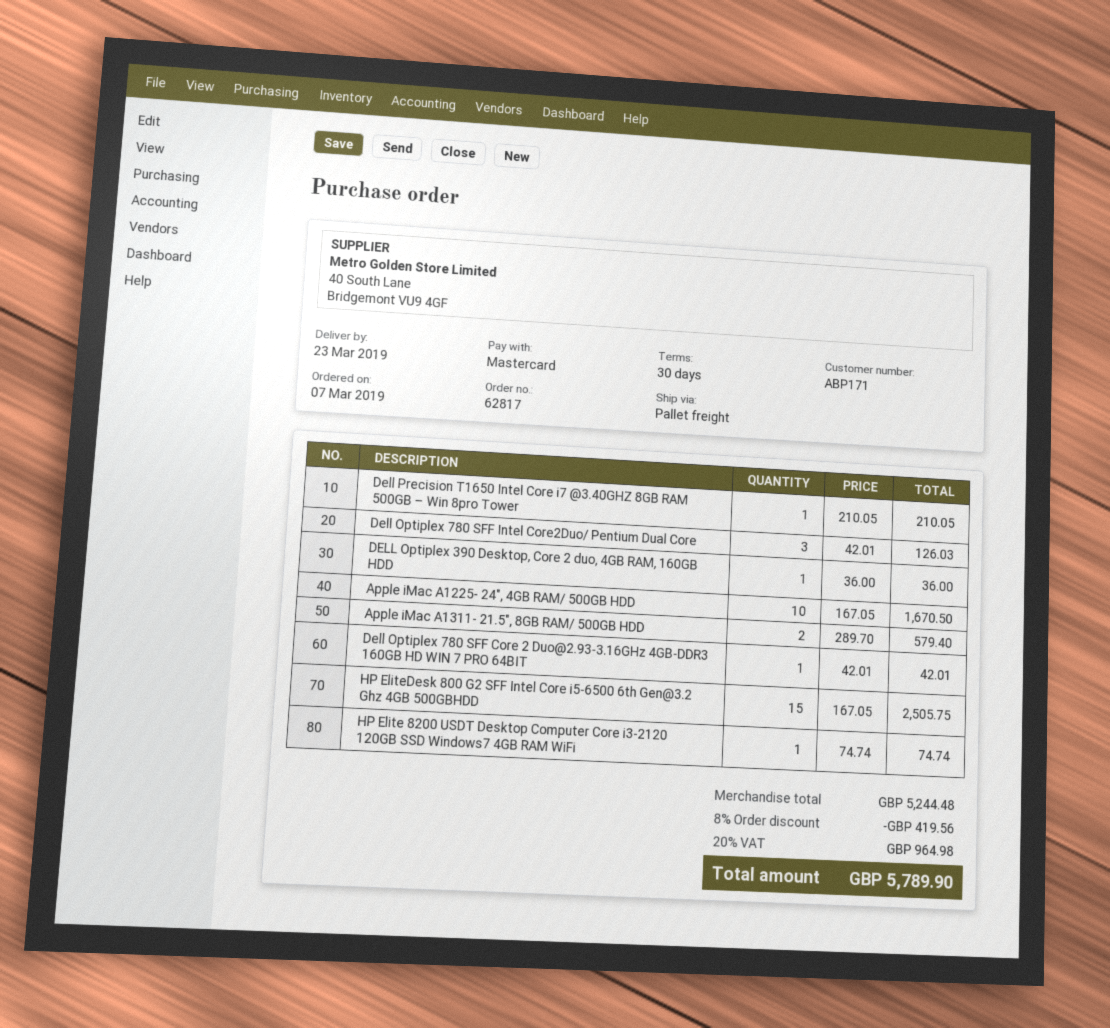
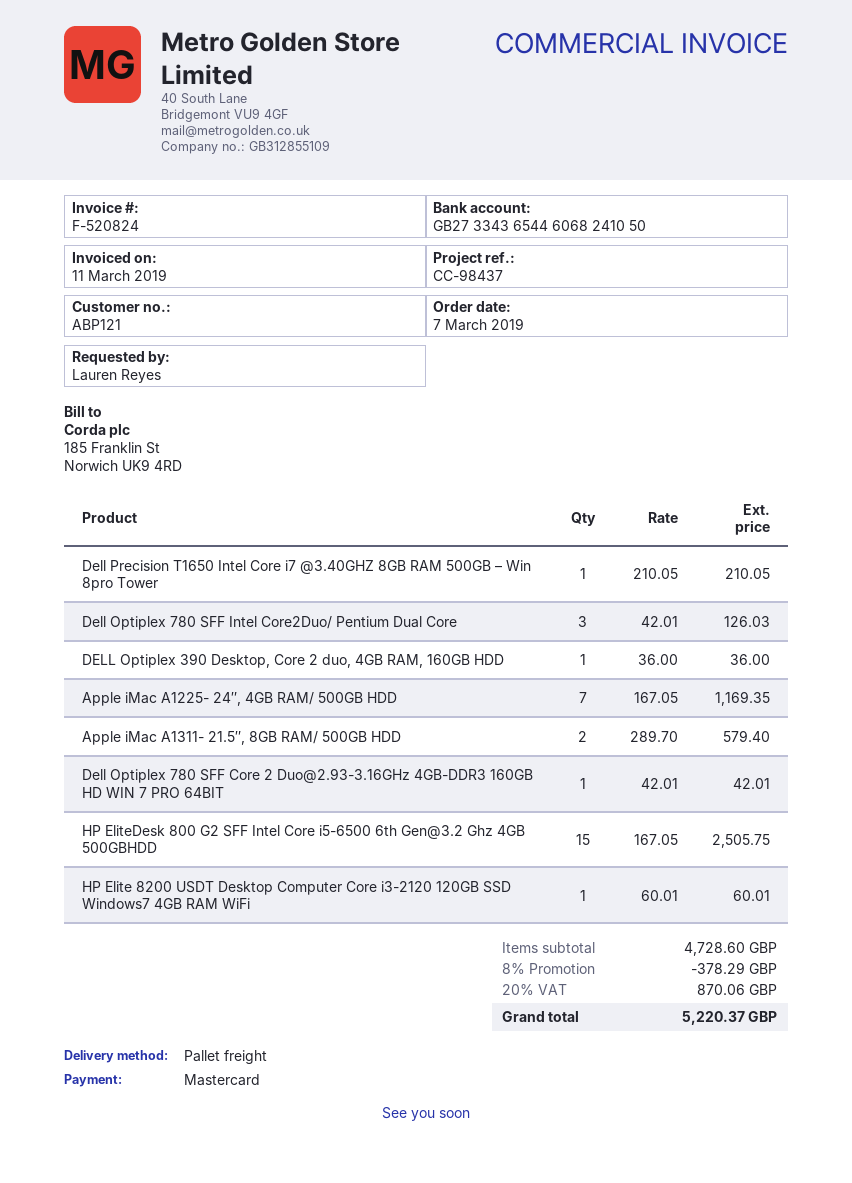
customer number: ABP171 -> ABP121
Apple iMac A1225- 24″, 4GB RAM/ 500GB HDD: 10 x 167.05 = 1670.50 -> 7 x 167.05 = 1169.35
HP Elite 8200 USDT Desktop Computer Core i3-2120 120GB SSD Windows7 4GB RAM WiFi: 1 x 74.74 = 74.74 -> 1 x 60.01 = 60.01
subtotal: 5244.48 -> 4728.60
discount: 8% = 419.56 -> 8% = 378.29
tax: 20% = 964.98 -> 20% = 870.06
total: 5789.90 -> 5220.37

